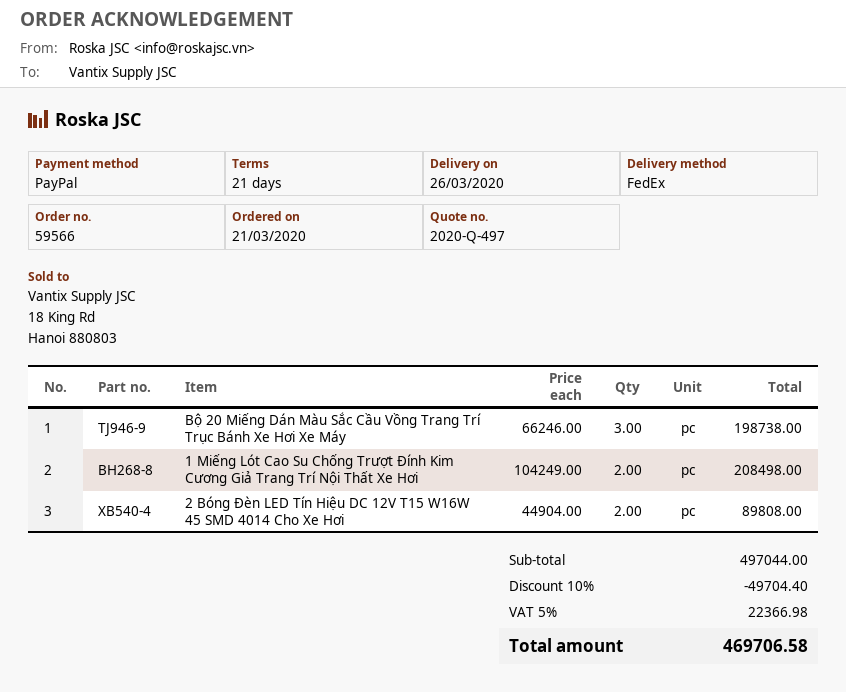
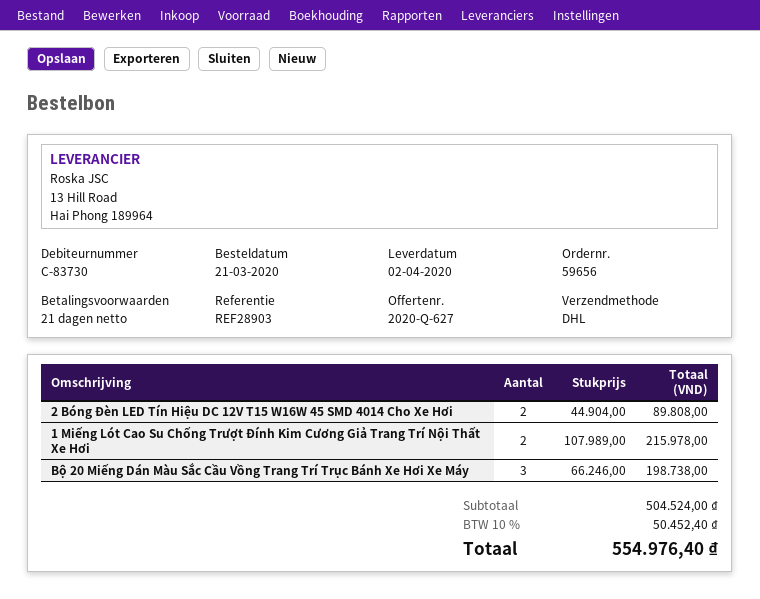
quote number: 2020-Q-497 -> 2020-Q-627
order number: 59566 -> 59656
delivery date: 2020-03-26 -> 2020-04-02
shipping method: FedEx -> DHL
1 Miếng Lót Cao Su Chống Trượt Đính Kim Cương Giả Trang Trí Nội Thất Xe Hơi: 2 x 104249.00 = 208498.00 -> 2 x 107989.00 = 215978.00
subtotal: 497044.00 -> 504524.00
discount: 10% = 49704.40 -> none
tax: 5% = 22366.98 -> 10% = 50452.40
total: 469706.58 -> 554976.40

